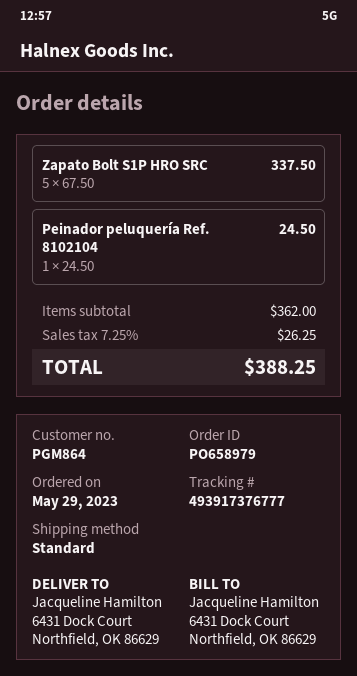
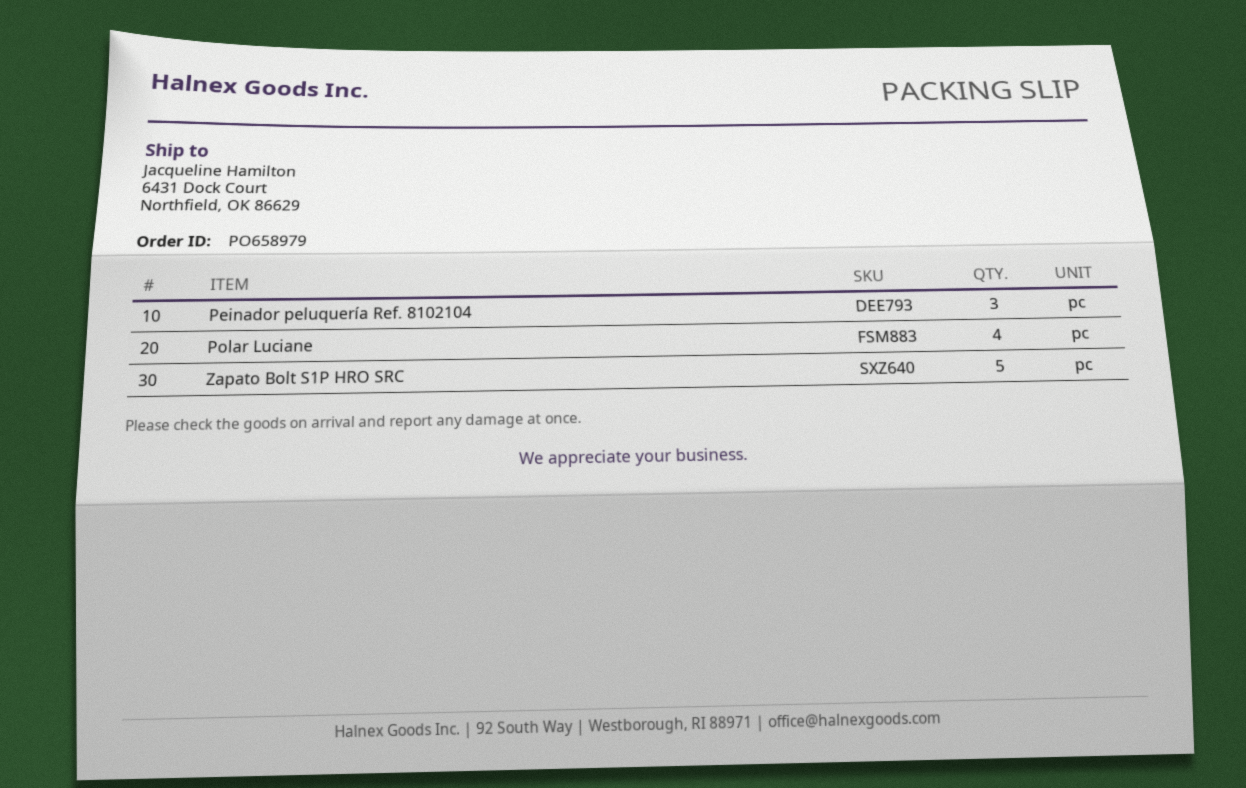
Peinador peluquería Ref. 8102104: 1 -> 3
Polar Luciane: none -> 4

